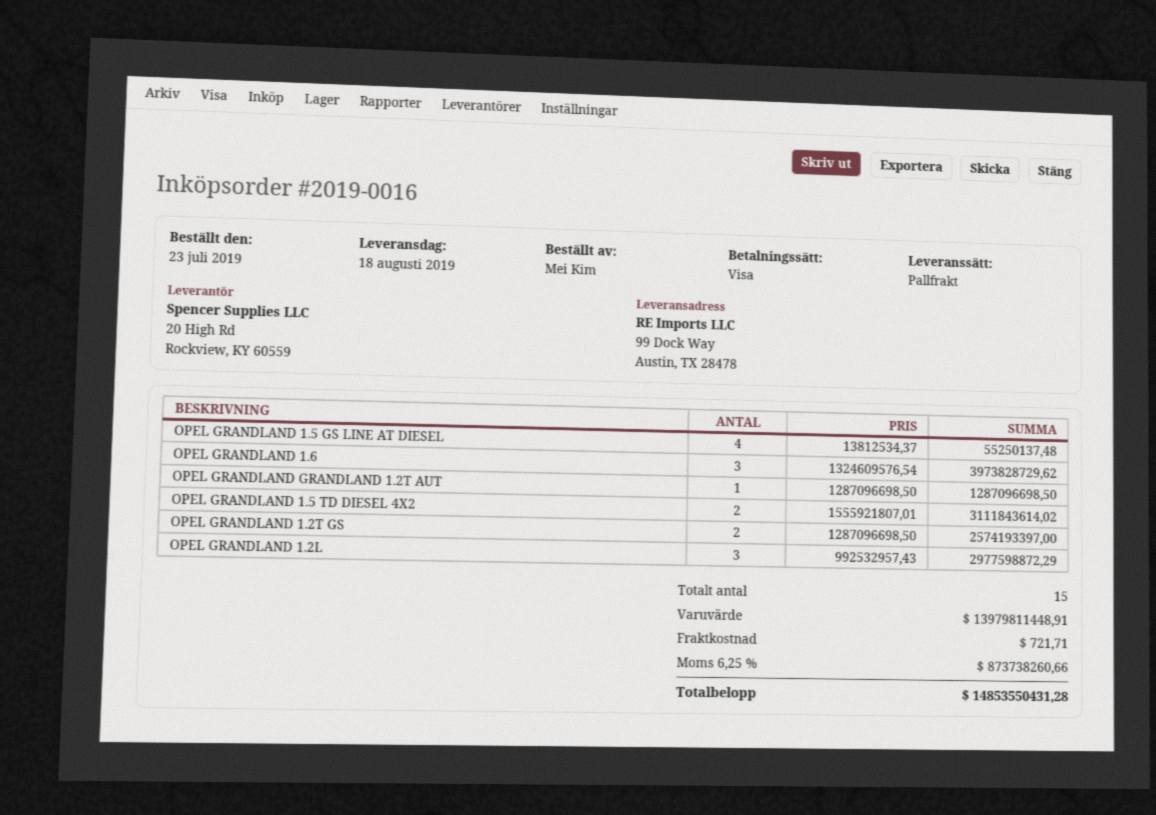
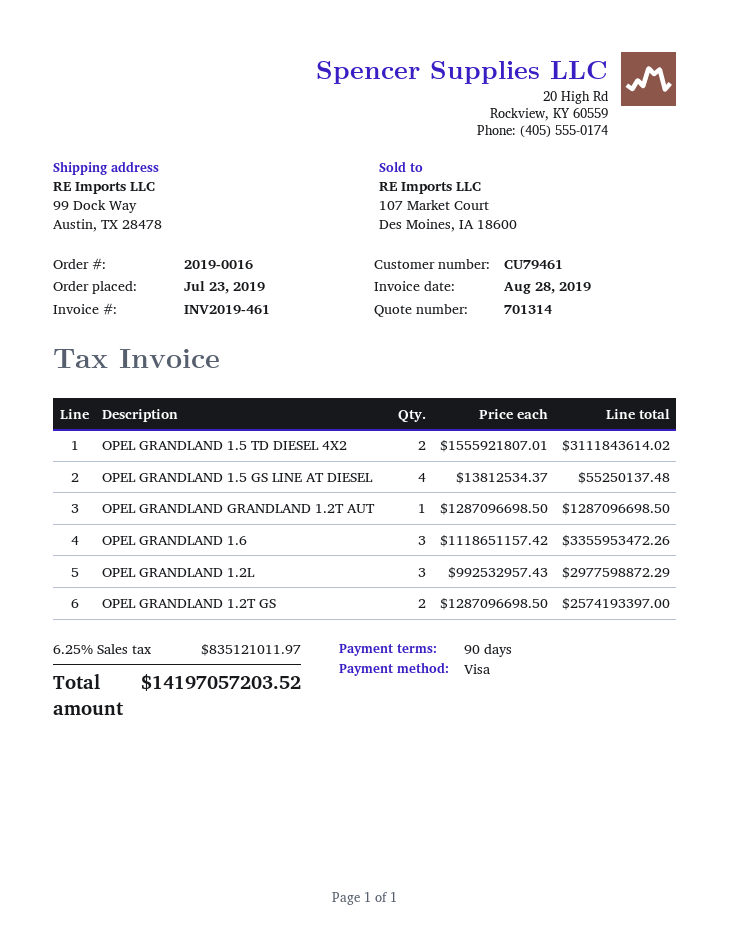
OPEL GRANDLAND 1.6: 3 x 1324609576.54 = 3973828729.62 -> 3 x 1118651157.42 = 3355953472.26
shipping: 721.71 -> none
tax: 6.25% = 873738260.66 -> 6.25% = 835121011.97
total: 14853550431.28 -> 14197057203.52

